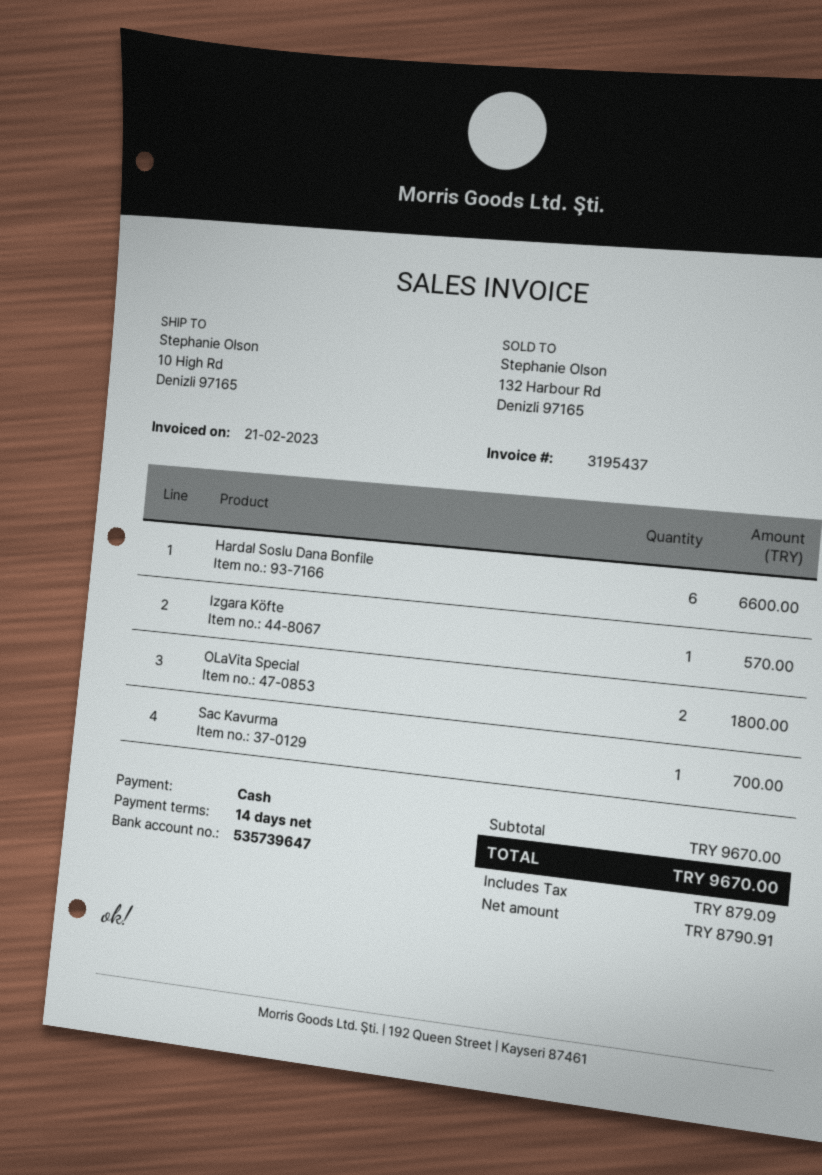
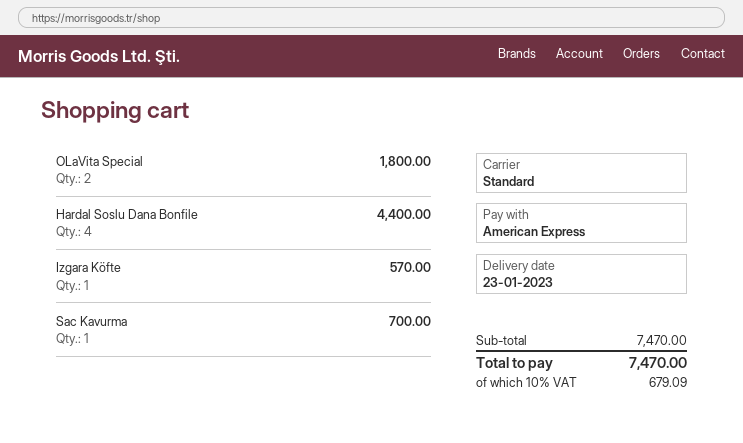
payment method: cash -> American Express
Hardal Soslu Dana Bonfile: 6 for 6600.00 -> 4 for 4400.00
subtotal: 9670.00 -> 7470.00
tax: 879.09 -> 679.09
total: 9670.00 -> 7470.00

